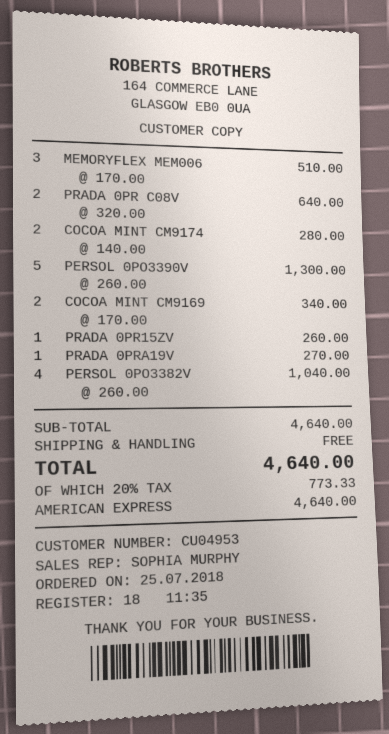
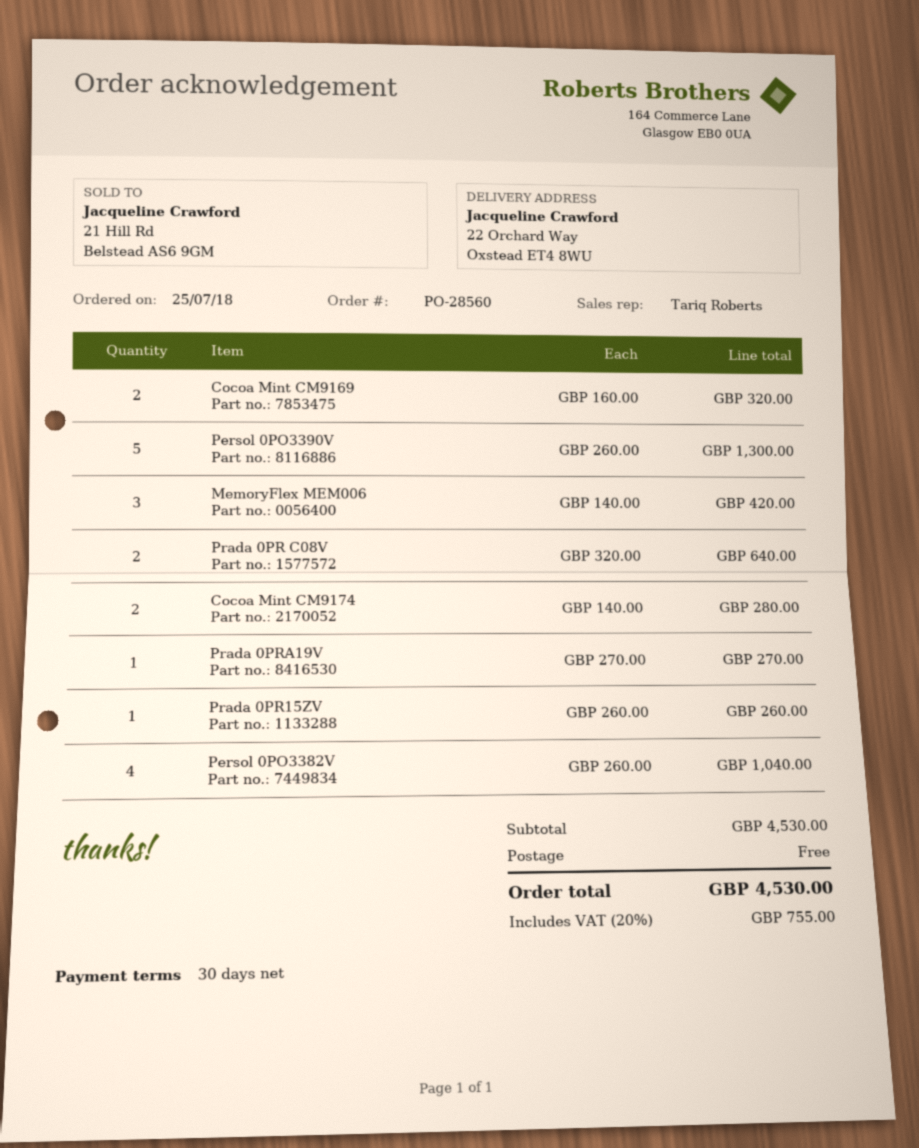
sales rep: SOPHIA MURPHY -> Tariq Roberts
MEMORYFLEX MEM006: 3 x 170.00 = 510.00 -> 3 x 140.00 = 420.00
COCOA MINT CM9169: 2 x 170.00 = 340.00 -> 2 x 160.00 = 320.00
subtotal: 4640.00 -> 4530.00
tax: 20% = 773.33 -> 20% = 755.00
total: 4640.00 -> 4530.00

